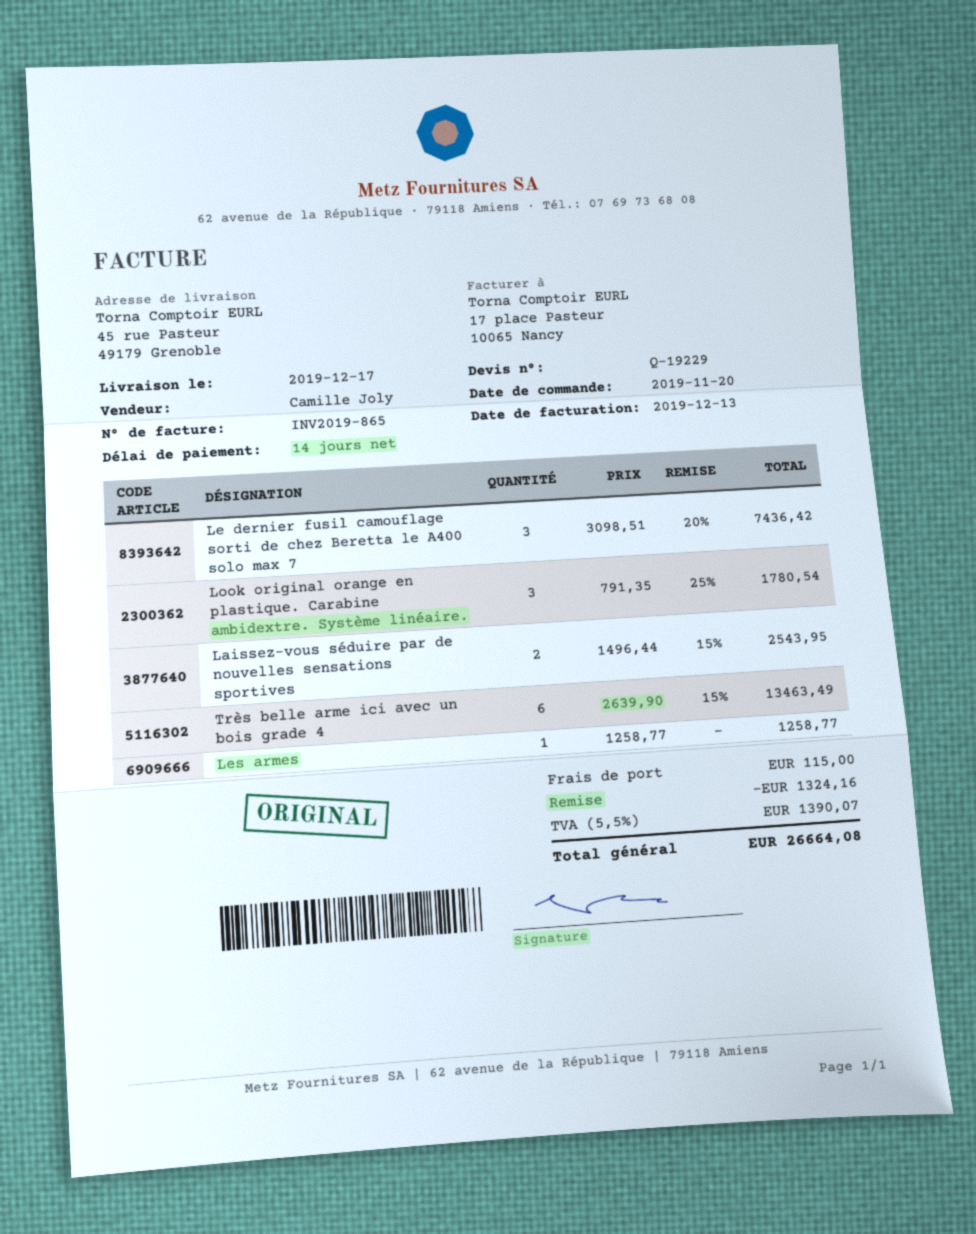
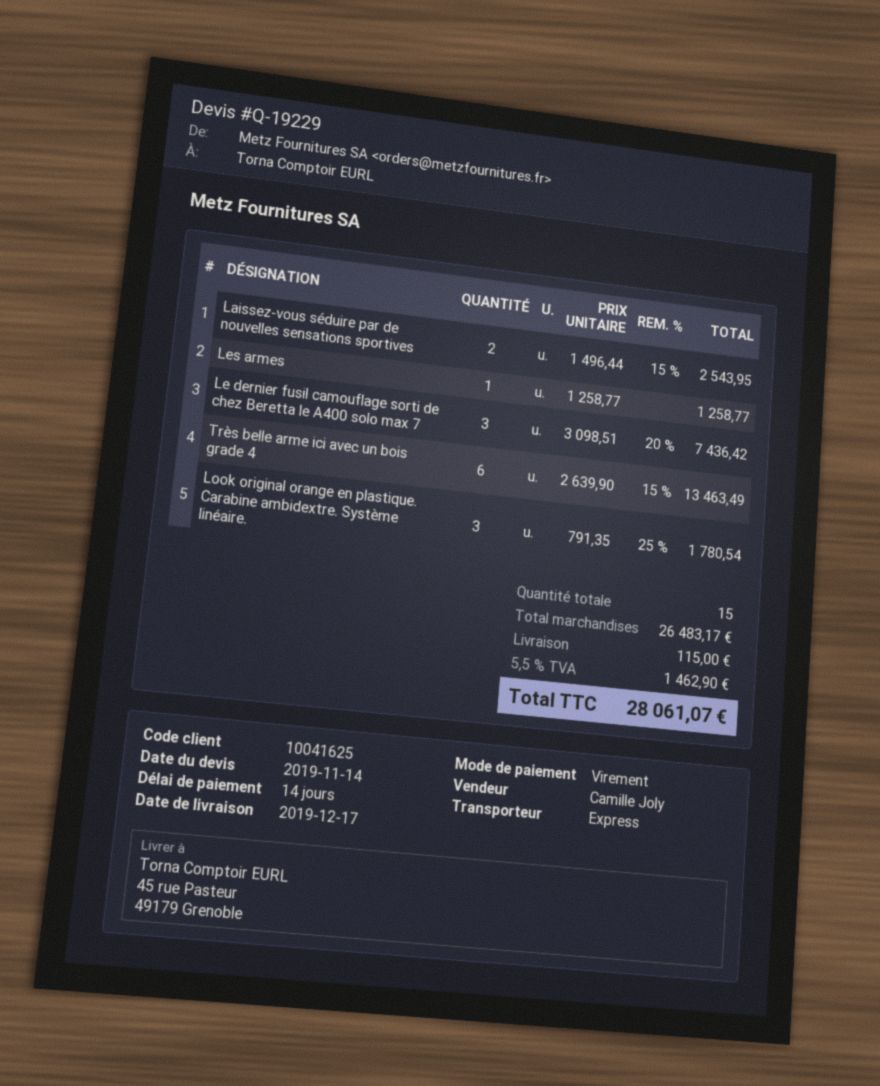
discount: 1324.16 -> none
tax: 5.5% = 1390.07 -> 5.5% = 1462.90
total: 26664.08 -> 28061.07

